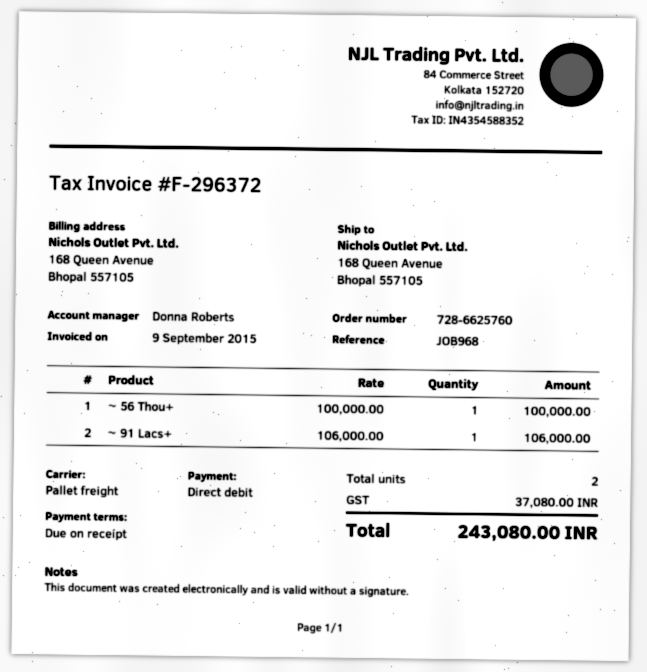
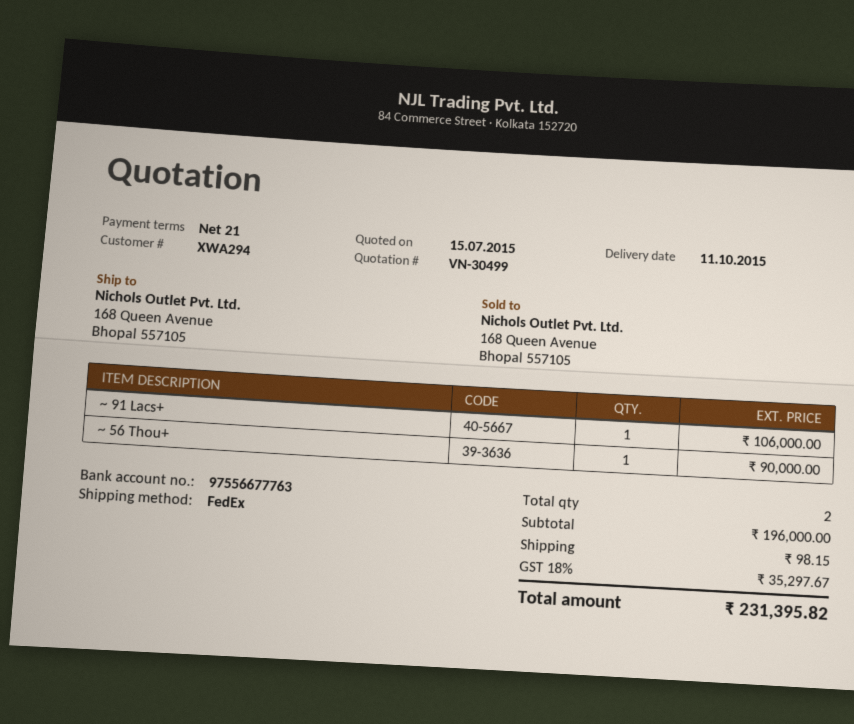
payment terms: on receipt -> 21 days
shipping method: pallet freight -> FedEx
~ 56 Thou+: 1 for 100000.00 -> 1 for 90000.00
shipping: none -> 98.15
tax: 37080.00 -> 35297.67
total: 243080.00 -> 231395.82

